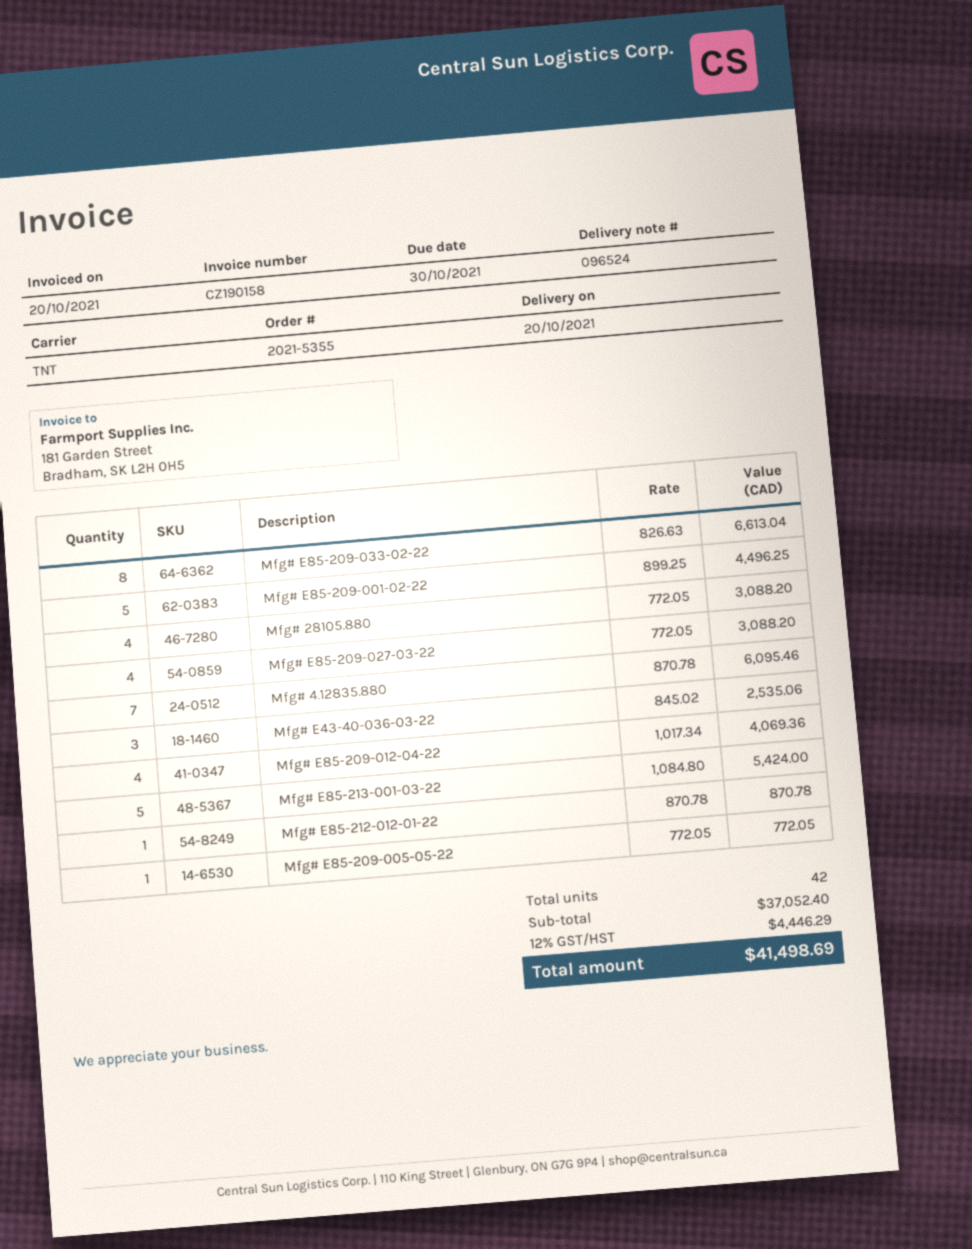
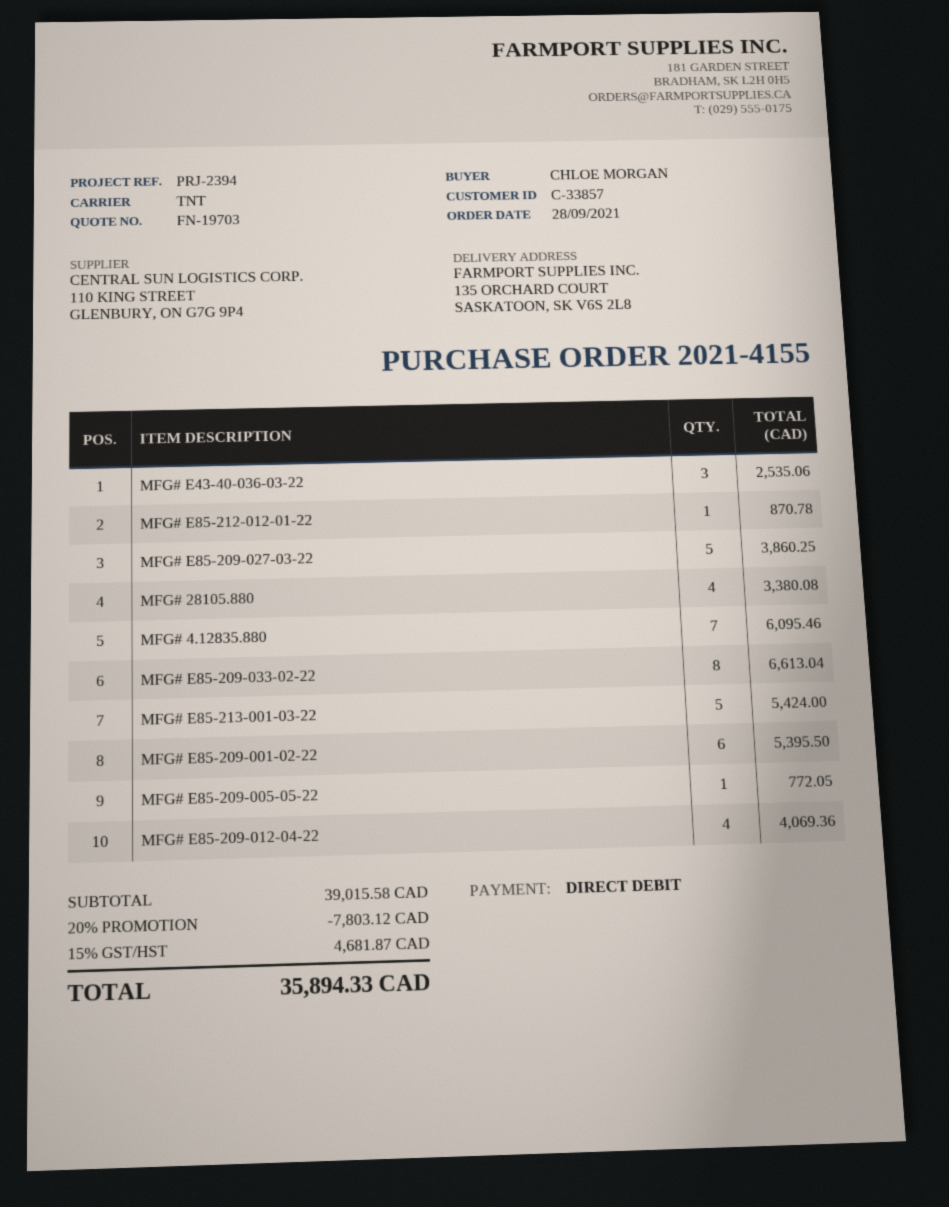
order number: 2021-5355 -> 2021-4155
Mfg# E85-209-001-02-22: 5 for 4496.25 -> 6 for 5395.50
Mfg# 28105.880: 4 for 3088.20 -> 4 for 3380.08
Mfg# E85-209-027-03-22: 4 for 3088.20 -> 5 for 3860.25
subtotal: 37052.40 -> 39015.58
discount: none -> 20% = 7803.12
tax: 12% = 4446.29 -> 15% = 4681.87
total: 41498.69 -> 35894.33

